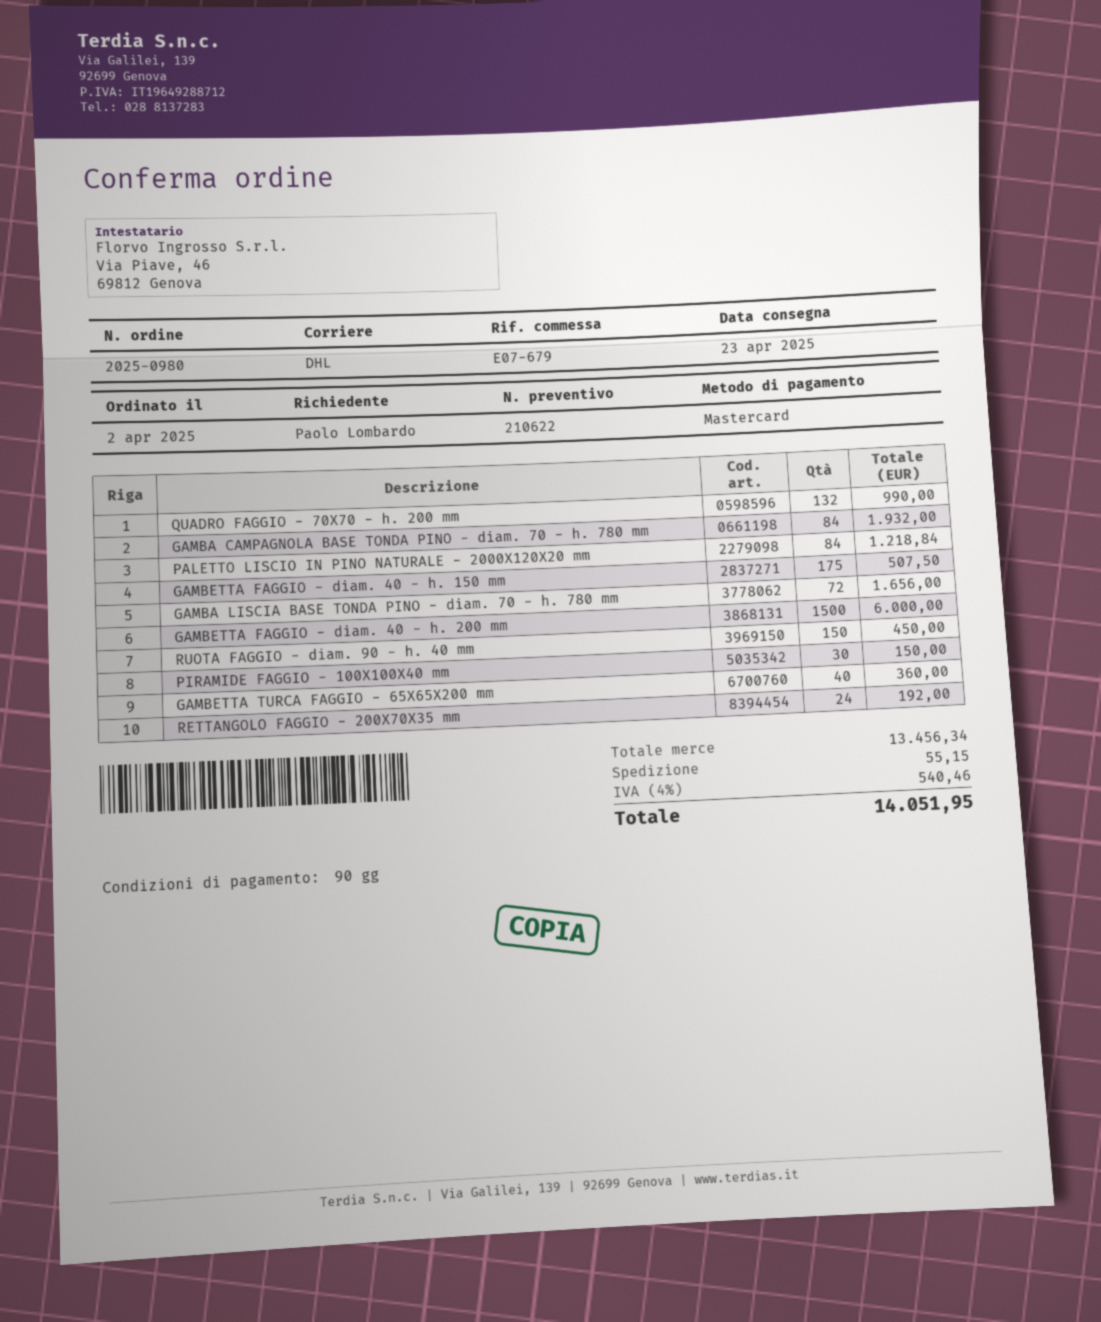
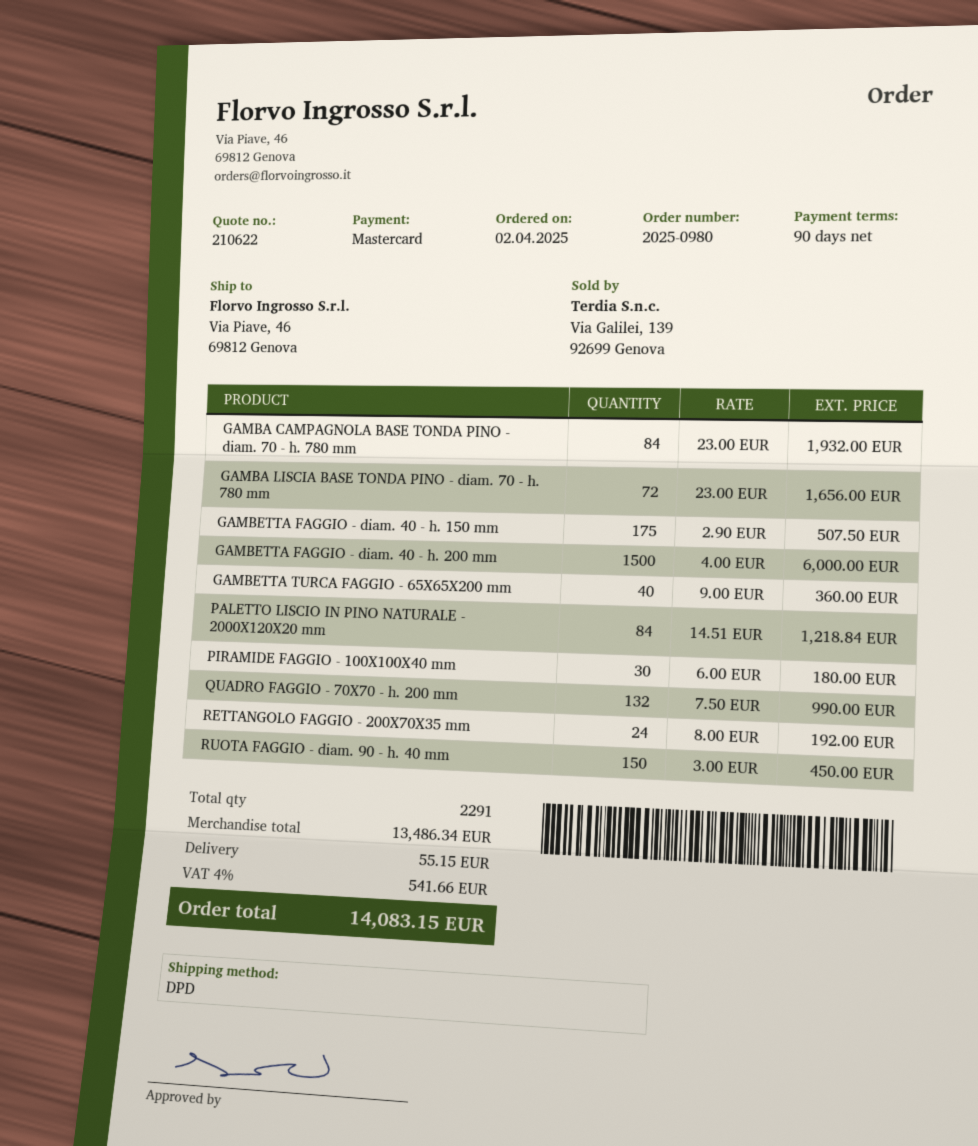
shipping method: DHL -> DPD
PIRAMIDE FAGGIO - 100X100X40 mm: 30 for 150.00 -> 30 for 180.00
subtotal: 13456.34 -> 13486.34
tax: 4% = 540.46 -> 4% = 541.66
total: 14051.95 -> 14083.15

